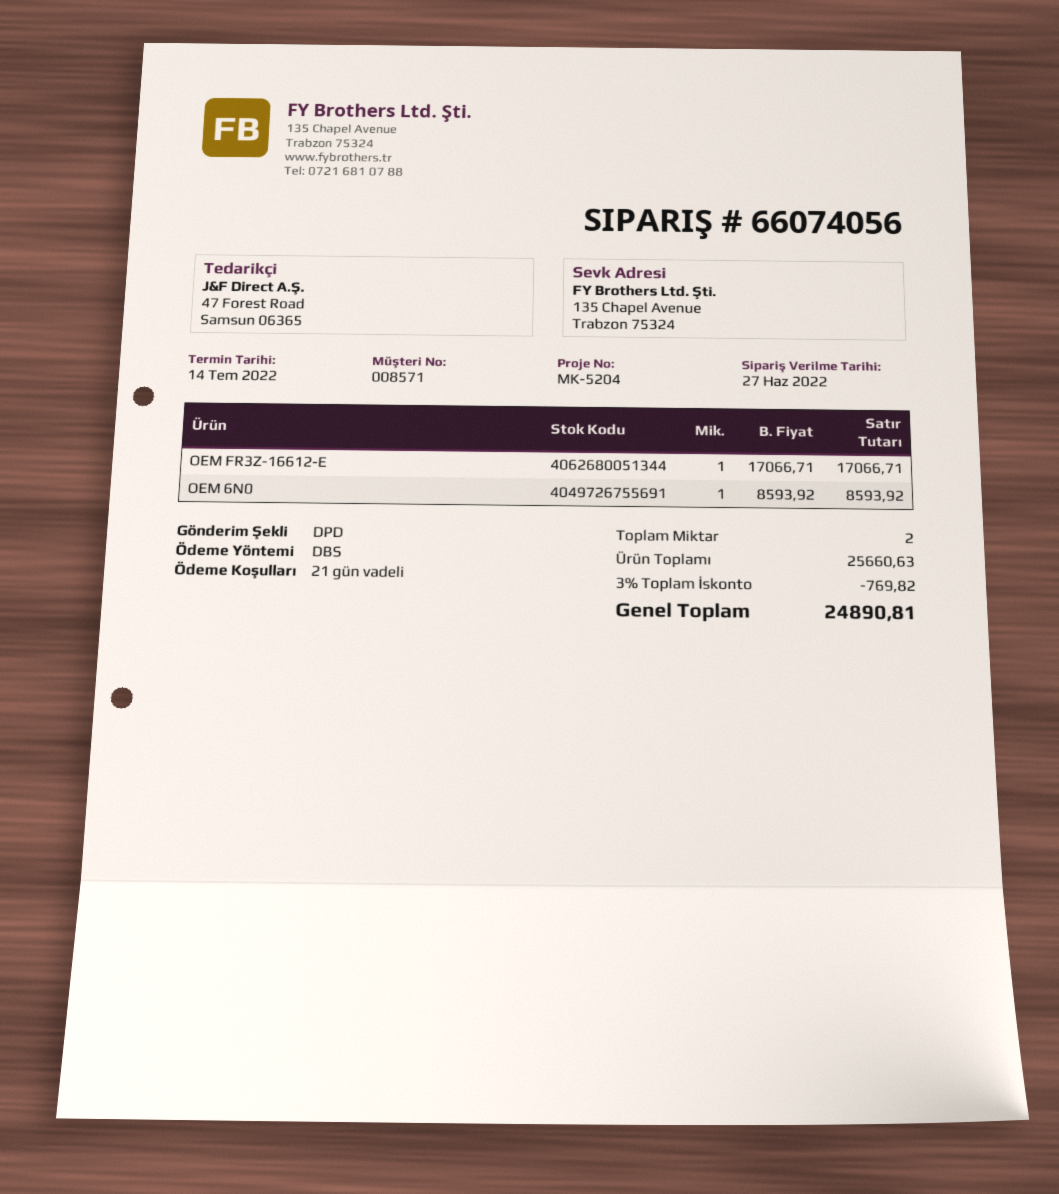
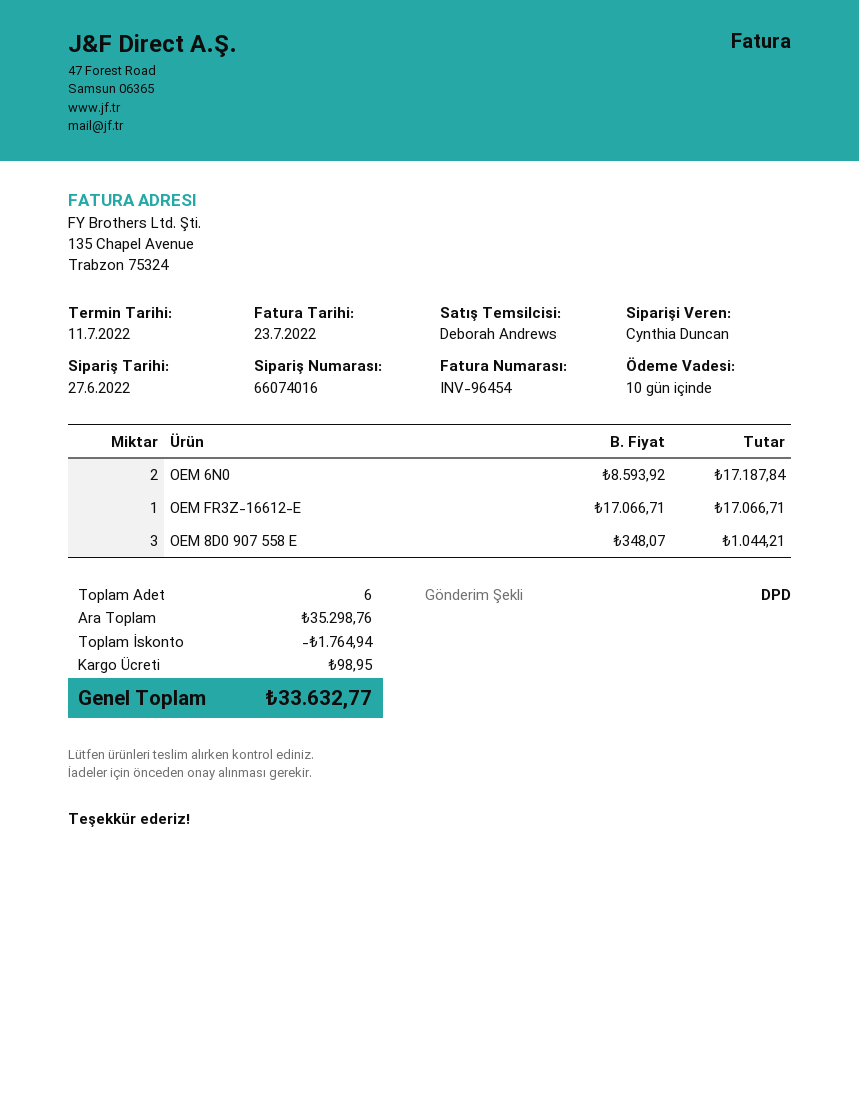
order number: 66074056 -> 66074016
delivery date: 2022-07-14 -> 2022-07-11
payment terms: 21 days -> 10 days
OEM 6N0: 1 x 8593.92 = 8593.92 -> 2 x 8593.92 = 17187.84
OEM 8D0 907 558 E: none -> 3 x 348.07 = 1044.21
total quantity: 2 -> 6
subtotal: 25660.63 -> 35298.76
discount: 769.82 -> 1764.94
shipping: none -> 98.95
total: 24890.81 -> 33632.77

